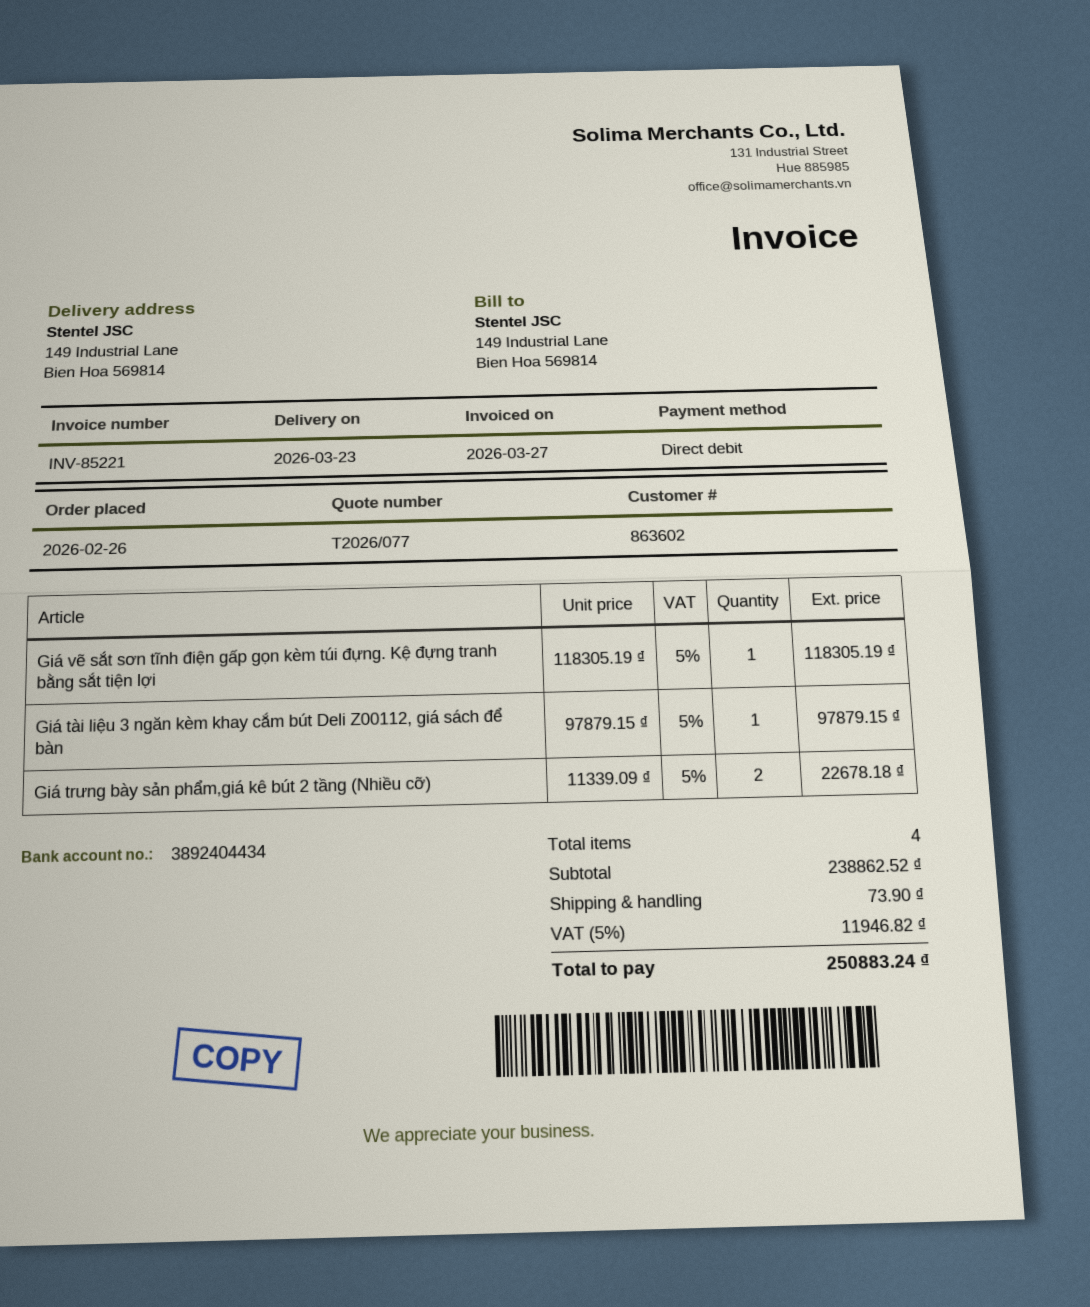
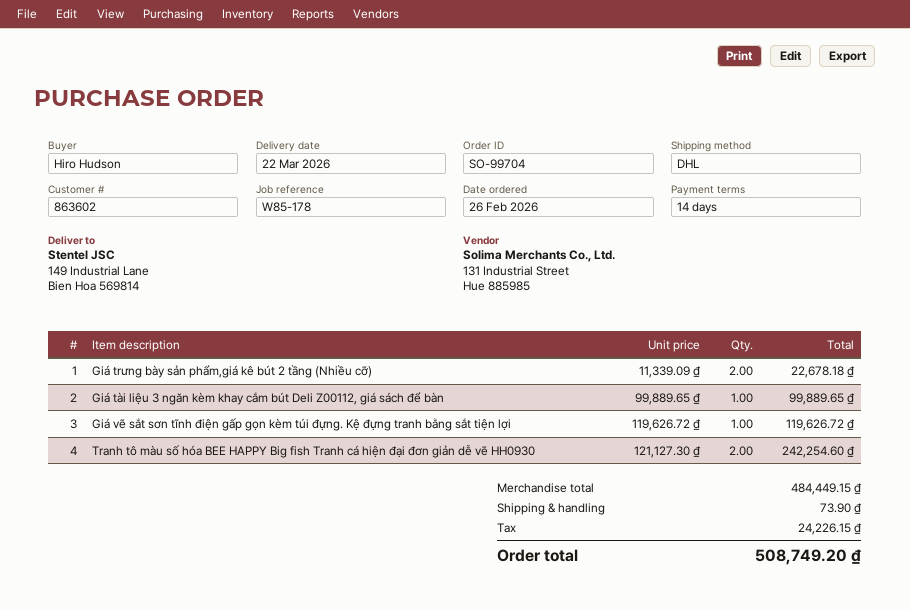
delivery date: 2026-03-23 -> 2026-03-22
Giá vẽ sắt sơn tĩnh điện gấp gọn kèm túi đựng. Kệ đựng tranh bằng sắt tiện lợi: 1 x 118305.19 = 118305.19 -> 1 x 119626.72 = 119626.72
Giá tài liệu 3 ngăn kèm khay cắm bút Deli Z00112, giá sách để bàn: 1 x 97879.15 = 97879.15 -> 1 x 99889.65 = 99889.65
Tranh tô màu số hóa BEE HAPPY Big fish Tranh cá hiện đại đơn giản dễ vẽ HH0930: none -> 2 x 121127.30 = 242254.60
subtotal: 238862.52 -> 484449.15
tax: 11946.82 -> 24226.15
total: 250883.24 -> 508749.20

